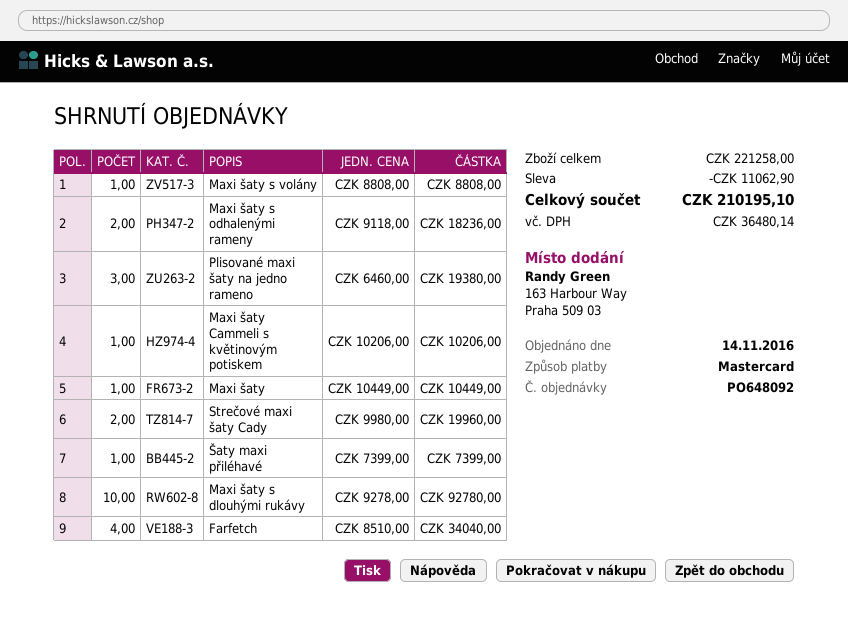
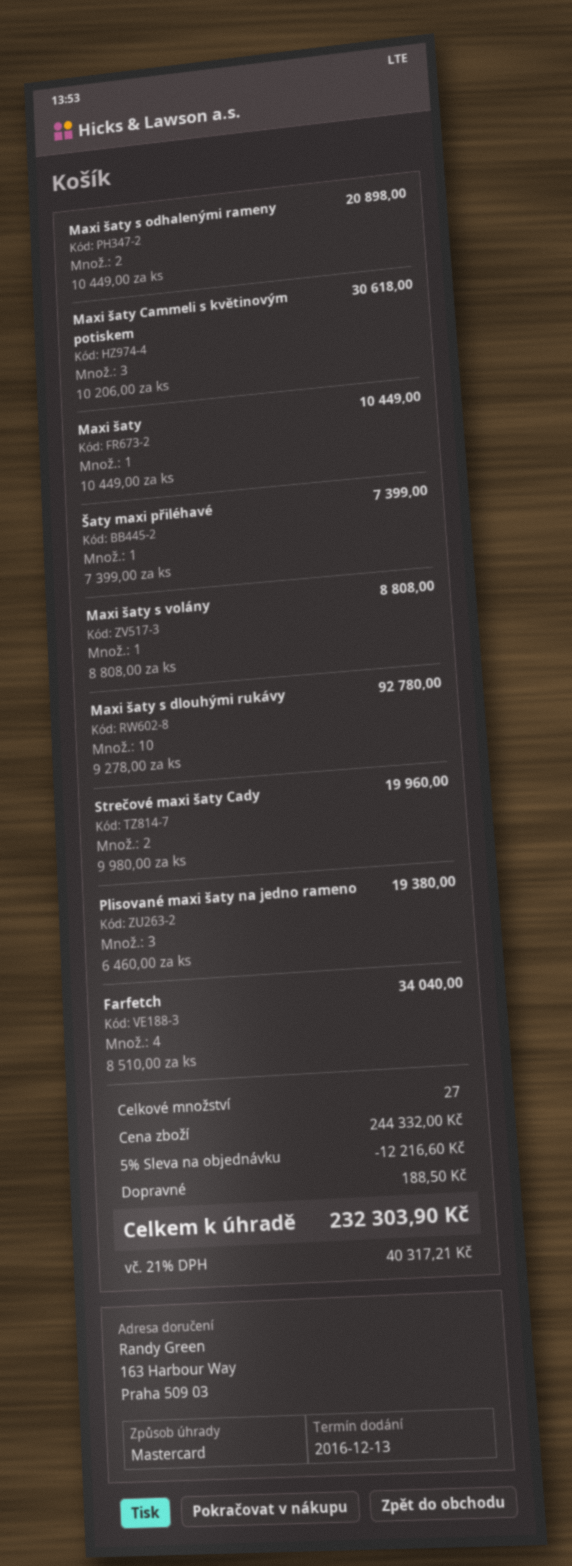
Maxi šaty s odhalenými rameny: 2 x 9118.00 = 18236.00 -> 2 x 10449.00 = 20898.00
Maxi šaty Cammeli s květinovým potiskem: 1 x 10206.00 = 10206.00 -> 3 x 10206.00 = 30618.00
subtotal: 221258.00 -> 244332.00
discount: 11062.90 -> 12216.60
shipping: none -> 188.50
tax: 36480.14 -> 40317.21
total: 210195.10 -> 232303.90

